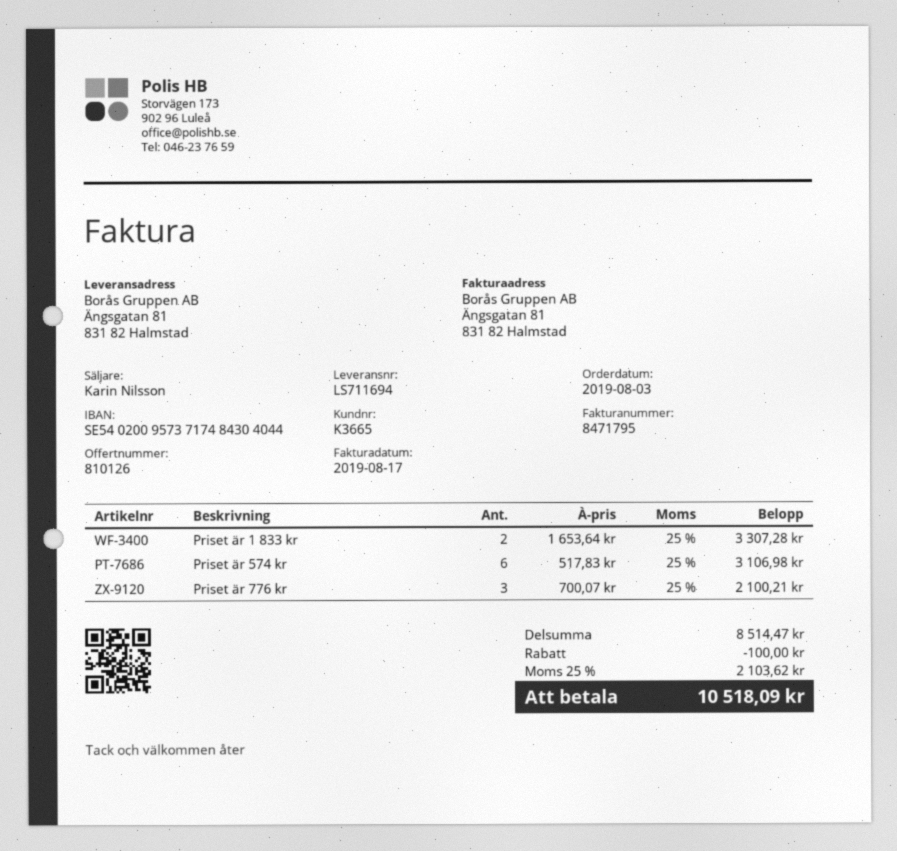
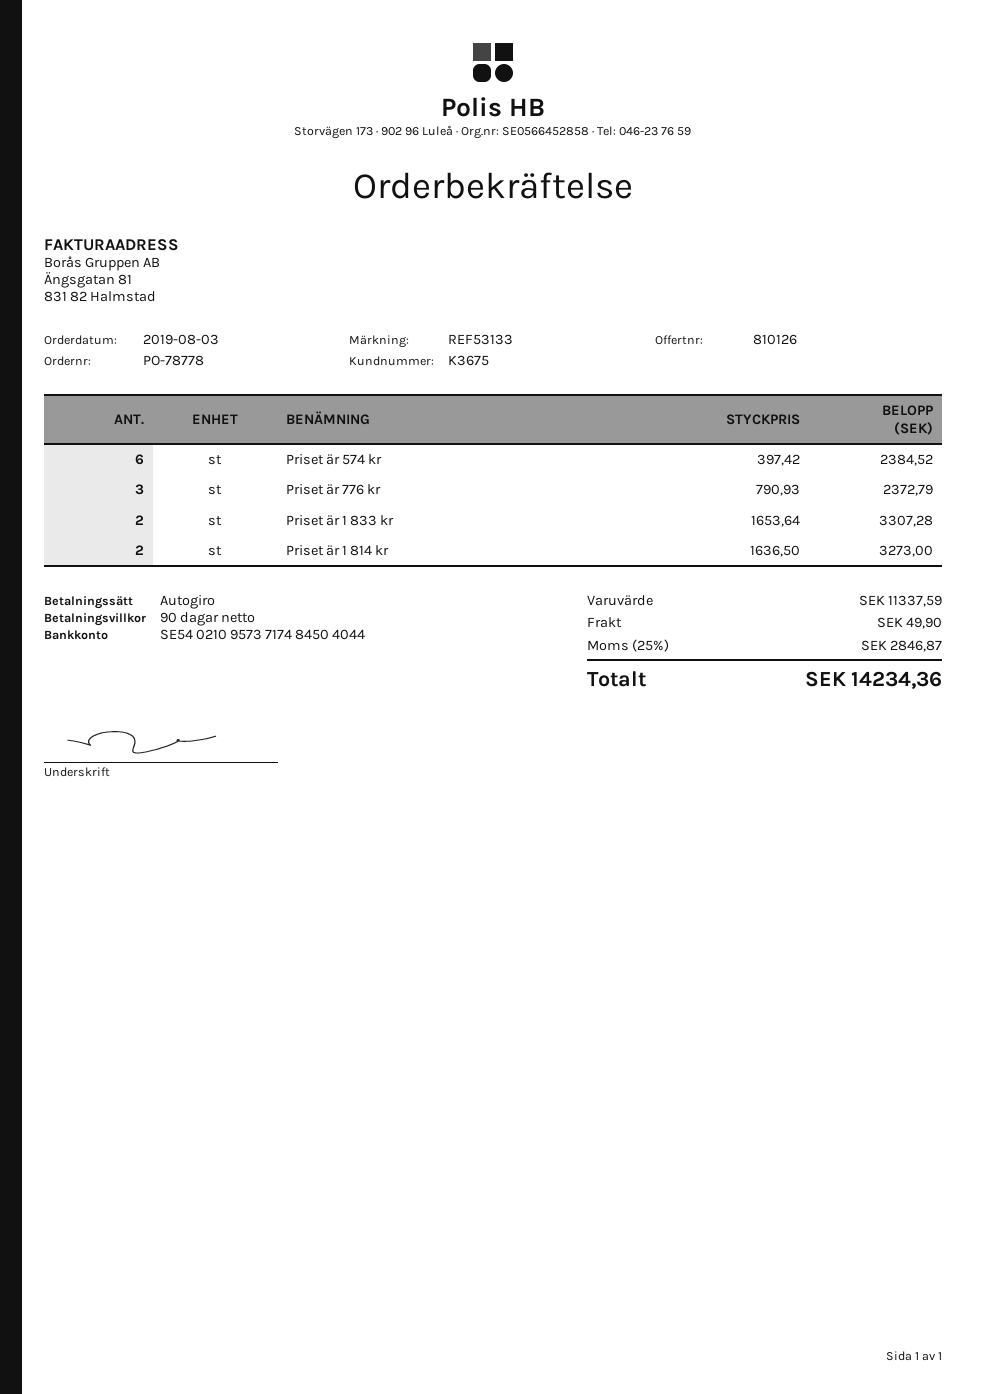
customer number: K3665 -> K3675
bank account: SE5402009573717484304044 -> SE5402109573717484504044
Priset är 574 kr: 6 x 517.83 = 3106.98 -> 6 x 397.42 = 2384.52
Priset är 776 kr: 3 x 700.07 = 2100.21 -> 3 x 790.93 = 2372.79
Priset är 1 814 kr: none -> 2 x 1636.50 = 3273.00
subtotal: 8514.47 -> 11337.59
discount: 100.00 -> none
shipping: none -> 49.90
tax: 25% = 2103.62 -> 25% = 2846.87
total: 10518.09 -> 14234.36

